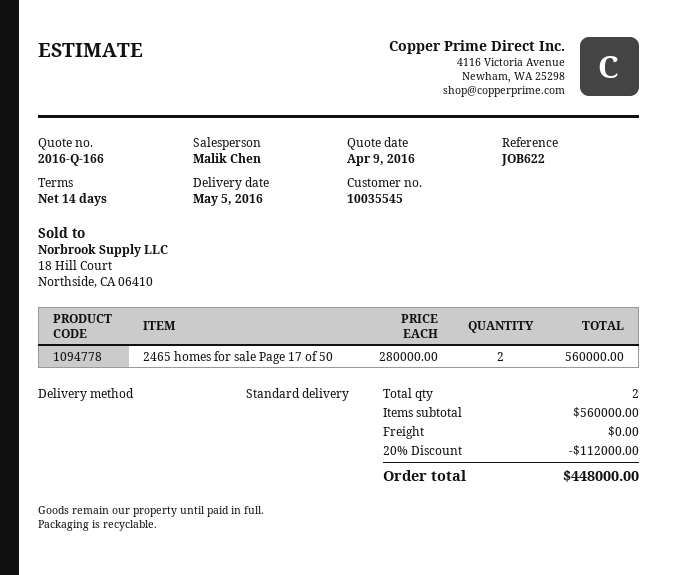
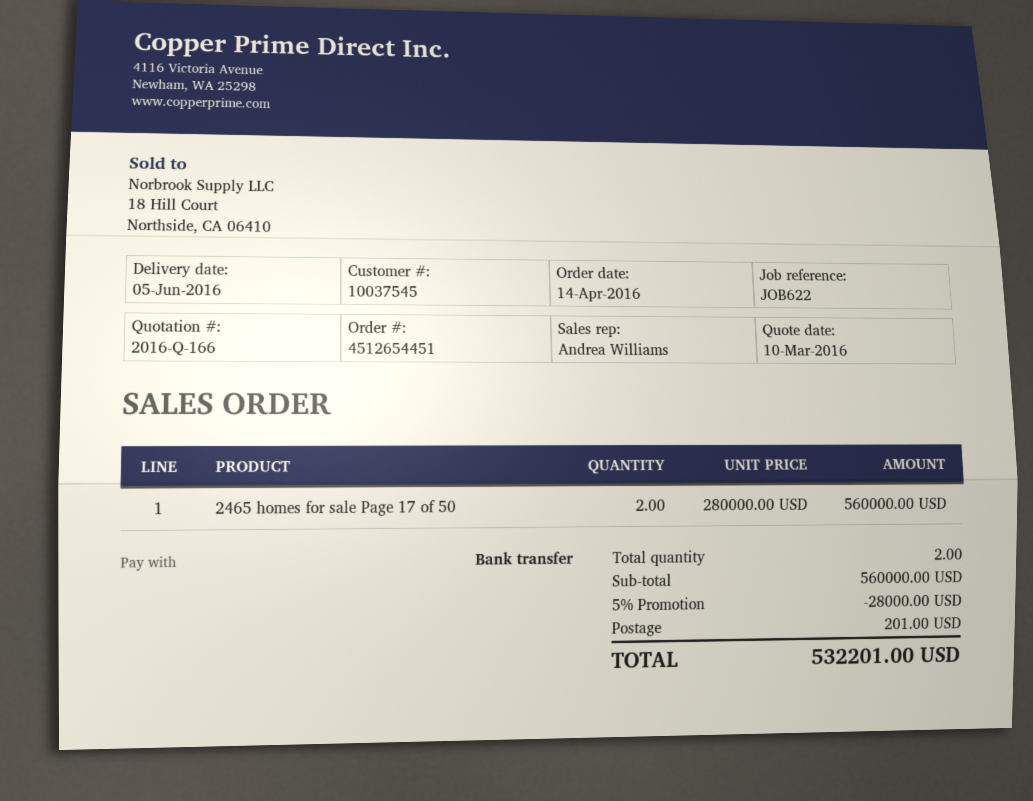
quote date: 2016-04-09 -> 2016-03-10
delivery date: 2016-05-05 -> 2016-06-05
customer number: 10035545 -> 10037545
sales rep: Malik Chen -> Andrea Williams
discount: 20% = 112000.00 -> 5% = 28000.00
shipping: 0.00 -> 201.00
total: 448000.00 -> 532201.00

